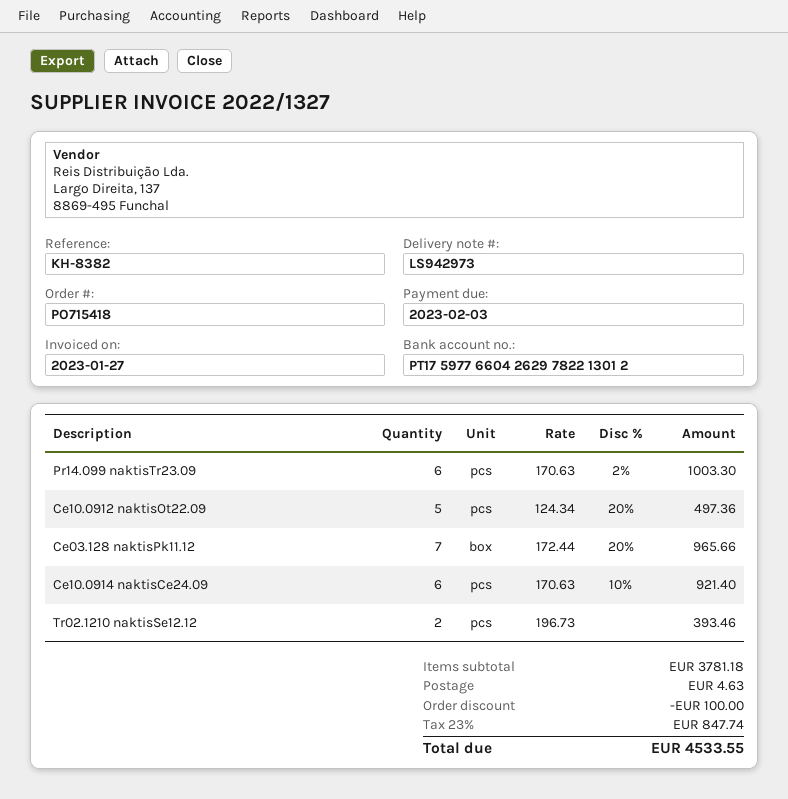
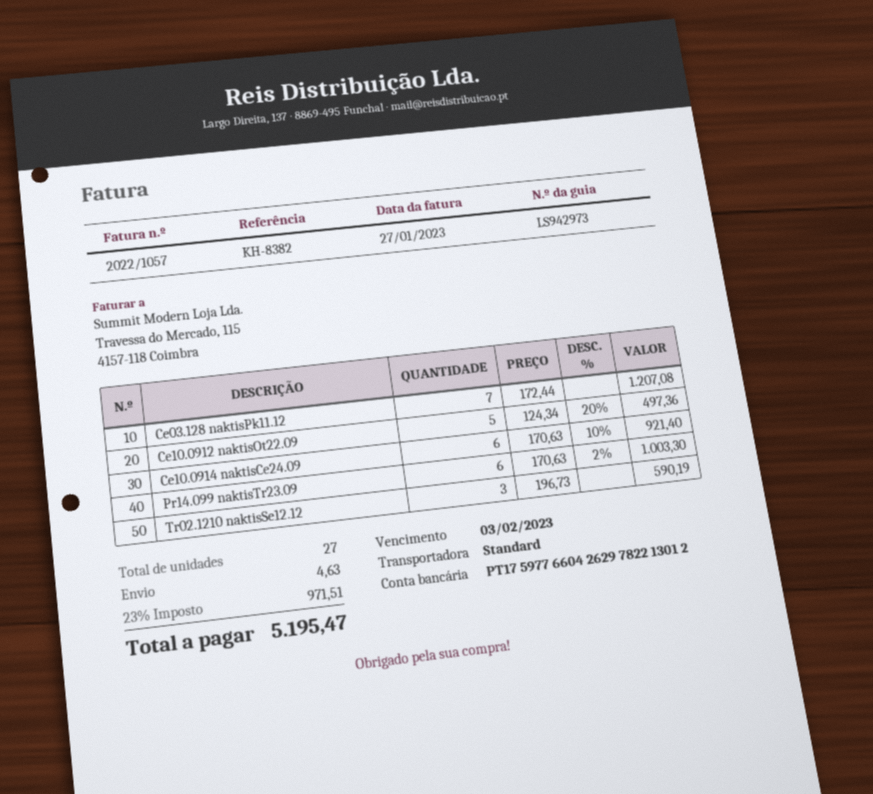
invoice number: 2022/1327 -> 2022/1057
Ce03.128 naktisPk11.12: 7 x 172.44 - 20% = 965.66 -> 7 x 172.44 = 1207.08
Tr02.1210 naktisSe12.12: 2 x 196.73 = 393.46 -> 3 x 196.73 = 590.19
discount: 100.00 -> none
tax: 23% = 847.74 -> 23% = 971.51
total: 4533.55 -> 5195.47

